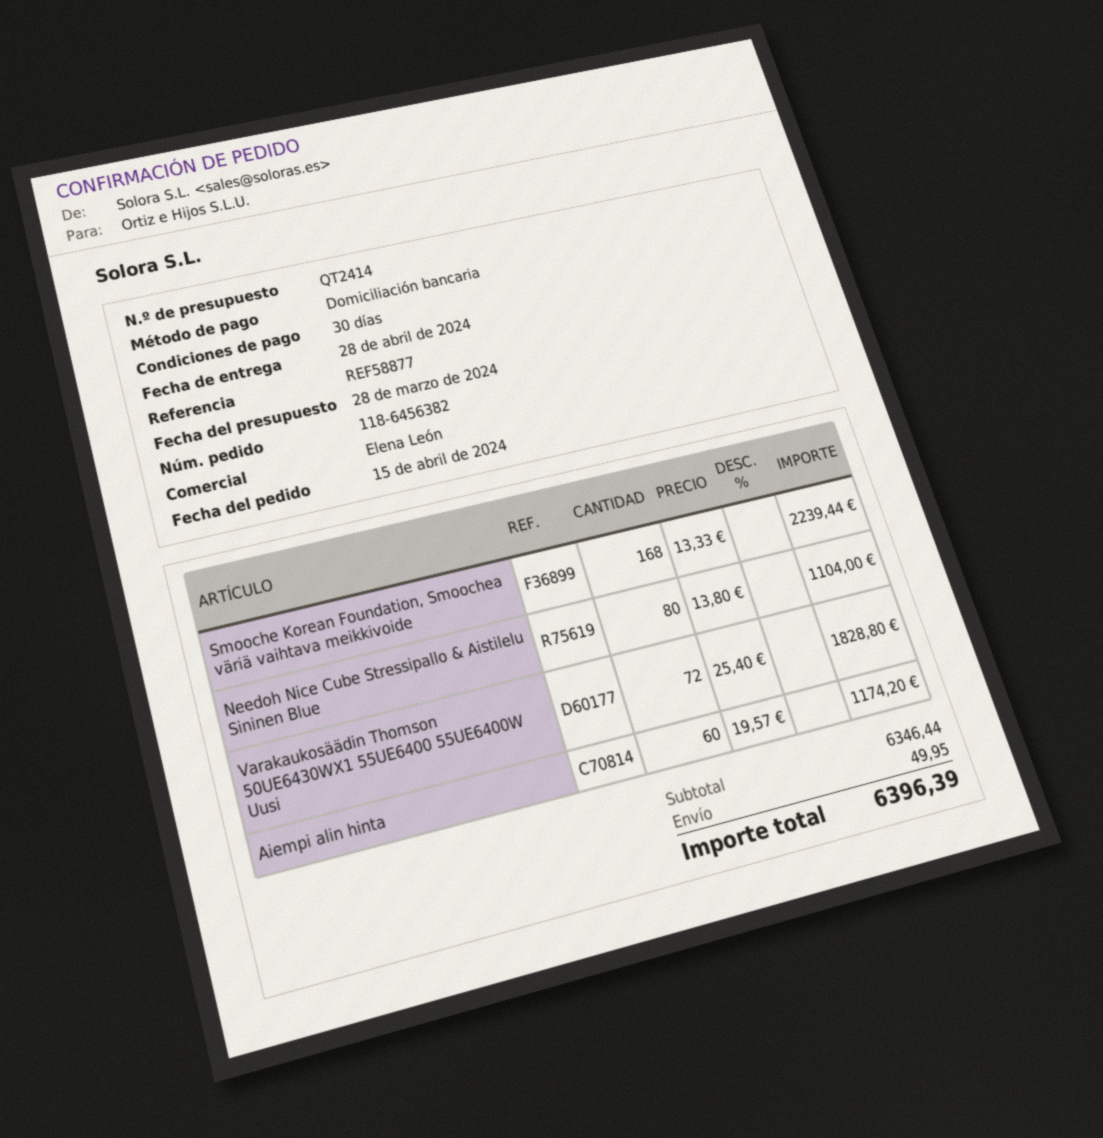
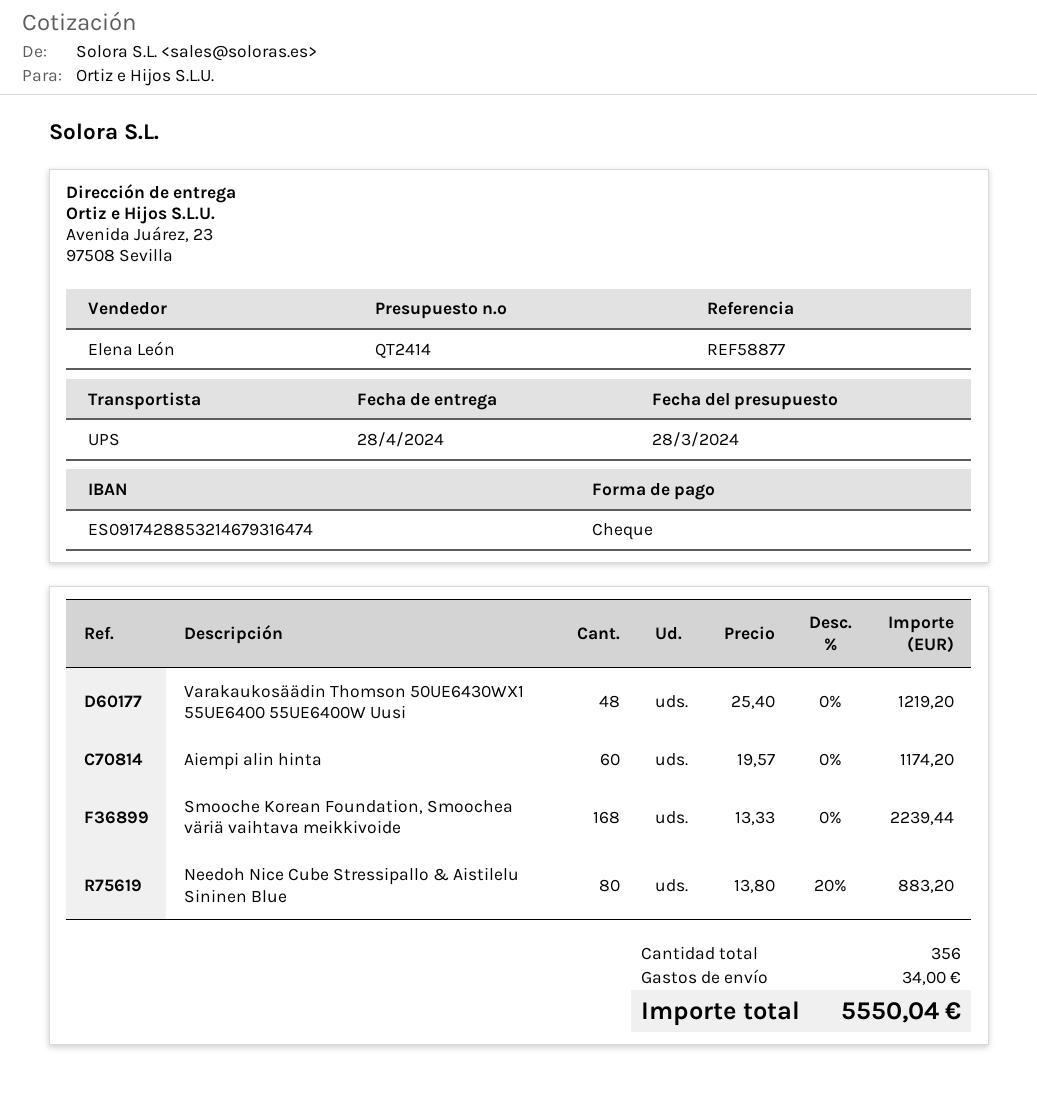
payment method: direct debit -> cheque
Needoh Nice Cube Stressipallo & Aistilelu Sininen Blue: 80 x 13.80 = 1104.00 -> 80 x 13.80 - 20% = 883.20
Varakaukosäädin Thomson 50UE6430WX1 55UE6400 55UE6400W Uusi: 72 x 25.40 = 1828.80 -> 48 x 25.40 = 1219.20
shipping: 49.95 -> 34.00
total: 6396.39 -> 5550.04

